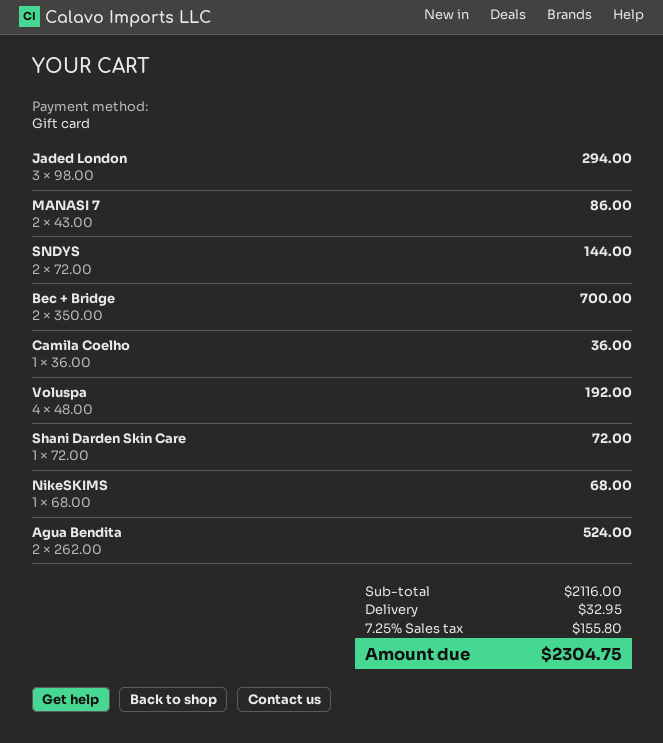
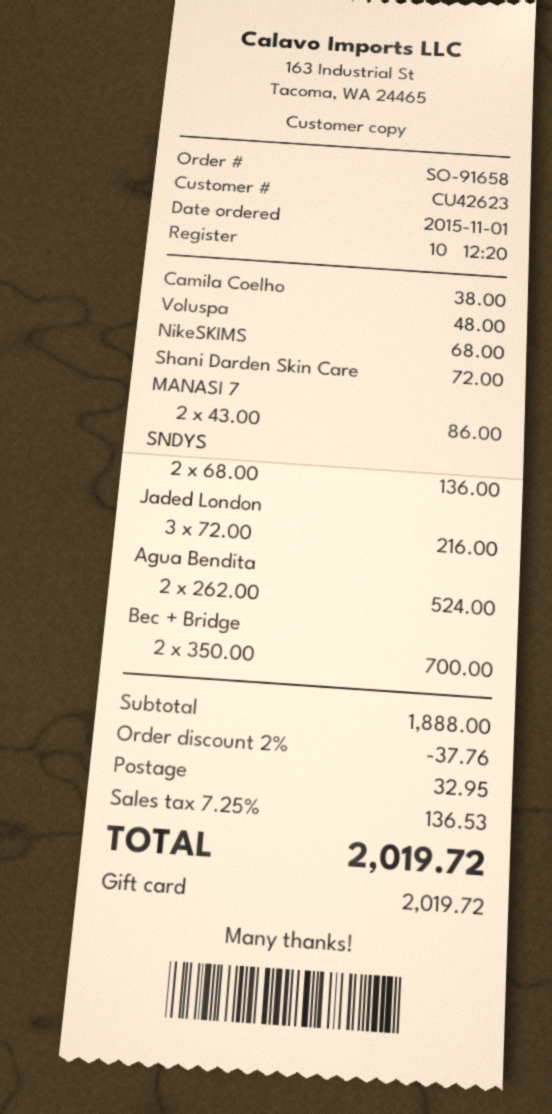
Jaded London: 3 x 98.00 = 294.00 -> 3 x 72.00 = 216.00
SNDYS: 2 x 72.00 = 144.00 -> 2 x 68.00 = 136.00
Camila Coelho: 1 x 36.00 = 36.00 -> 1 x 38.00 = 38.00
Voluspa: 4 x 48.00 = 192.00 -> 1 x 48.00 = 48.00
subtotal: 2116.00 -> 1888.00
discount: none -> 2% = 37.76
tax: 7.25% = 155.80 -> 7.25% = 136.53
total: 2304.75 -> 2019.72

